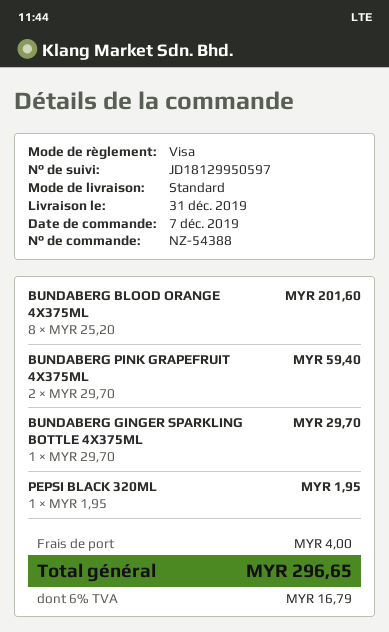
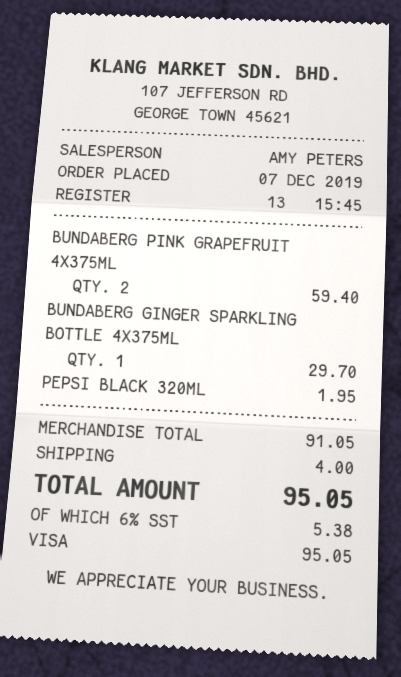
BUNDABERG BLOOD ORANGE 4X375ML: 8 for 201.60 -> none
tax: 6% = 16.79 -> 6% = 5.38
total: 296.65 -> 95.05

